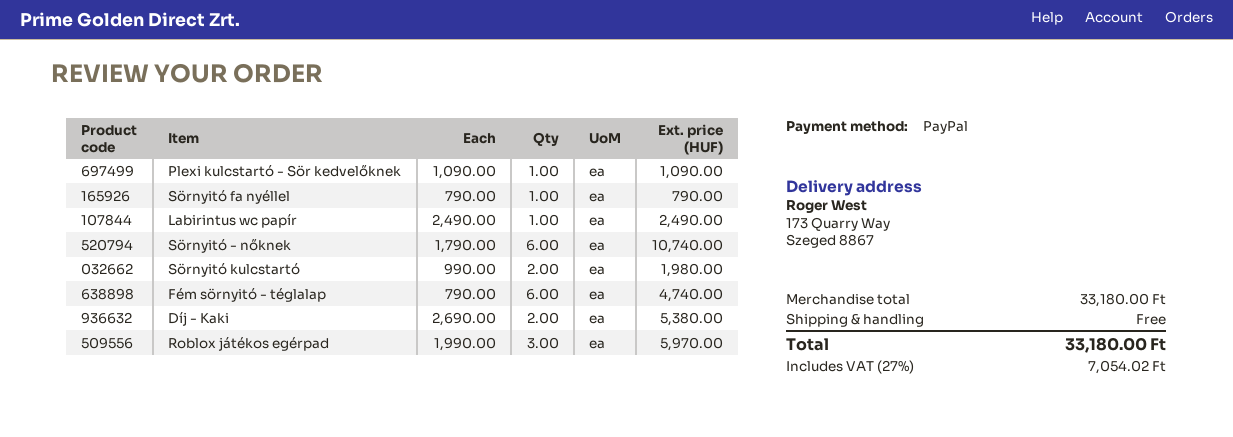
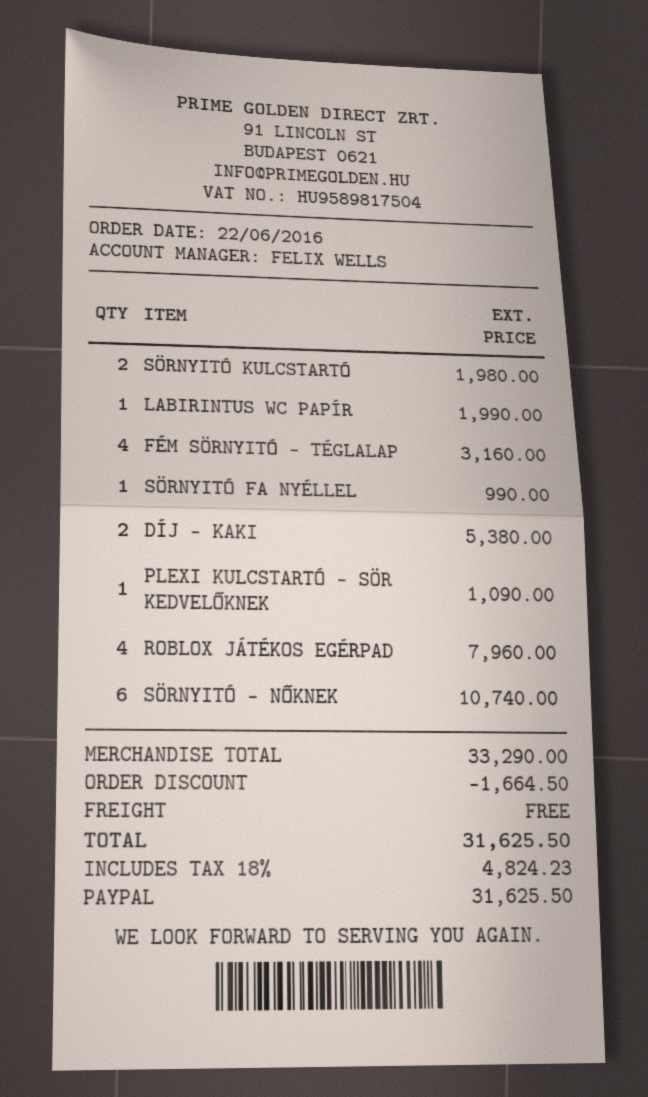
Sörnyitó fa nyéllel: 1 for 790.00 -> 1 for 990.00
Labirintus wc papír: 1 for 2490.00 -> 1 for 1990.00
Fém sörnyitó - téglalap: 6 for 4740.00 -> 4 for 3160.00
Roblox játékos egérpad: 3 for 5970.00 -> 4 for 7960.00
subtotal: 33180.00 -> 33290.00
discount: none -> 1664.50
tax: 27% = 7054.02 -> 18% = 4824.23
total: 33180.00 -> 31625.50

